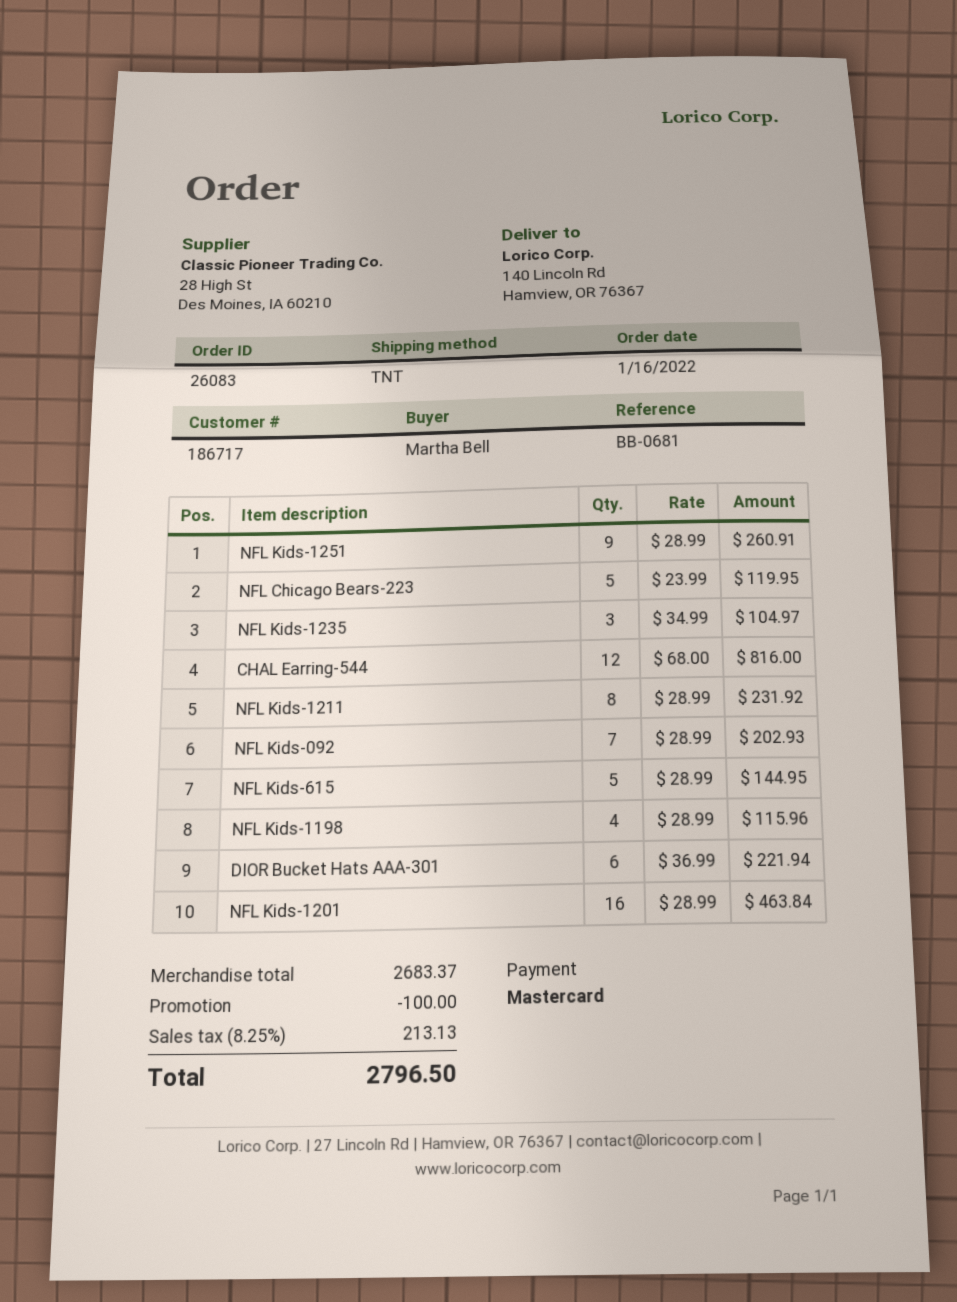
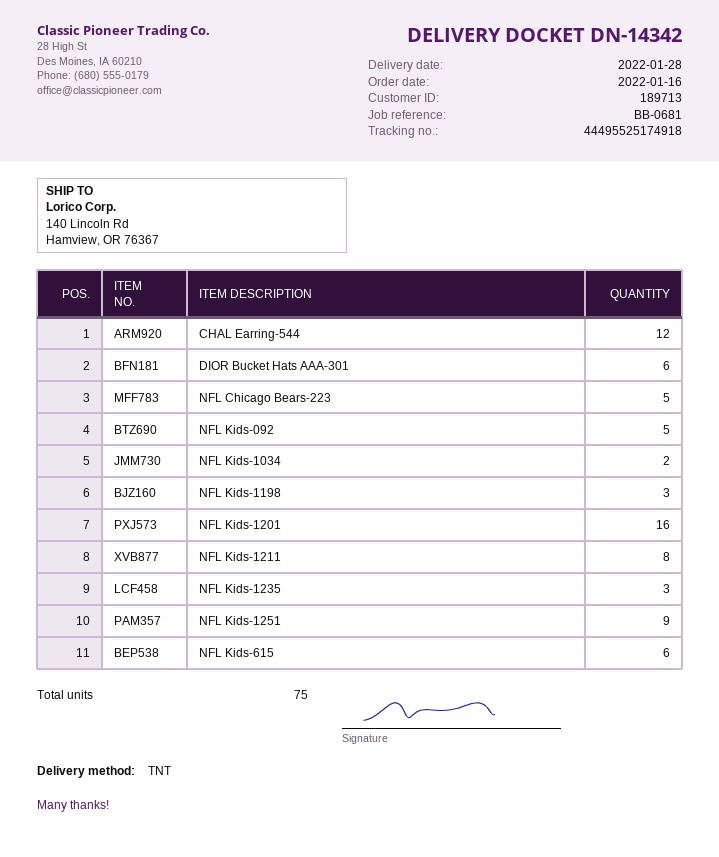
customer number: 186717 -> 189713
NFL Kids-092: 7 -> 5
NFL Kids-615: 5 -> 6
NFL Kids-1198: 4 -> 3
NFL Kids-1034: none -> 2

